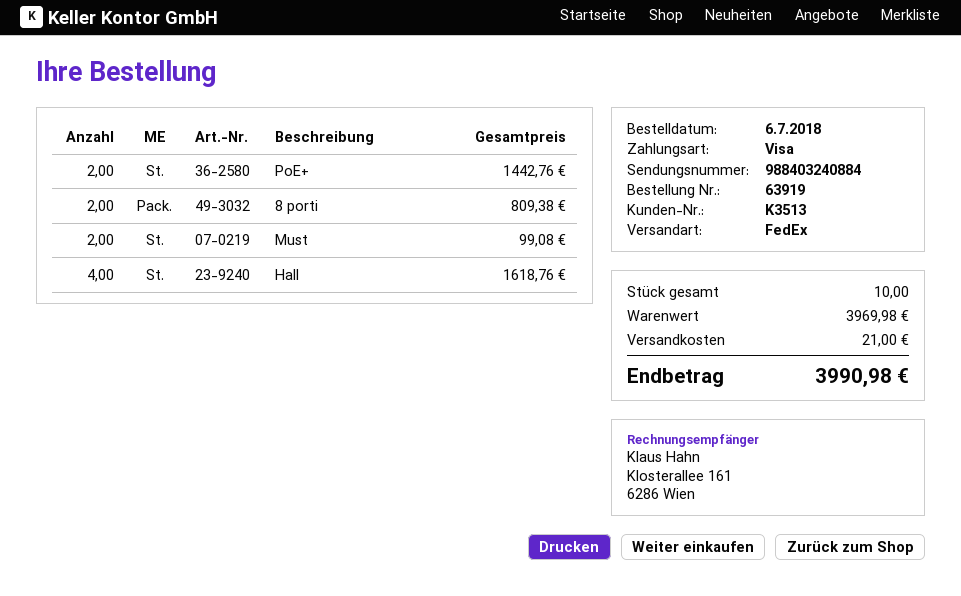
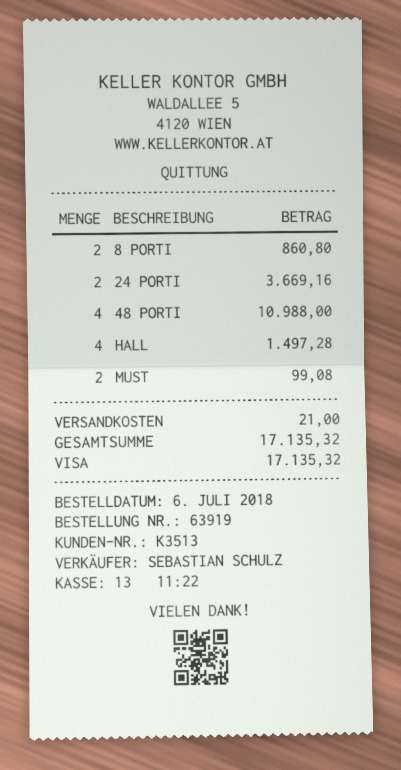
PoE+: 2 for 1442.76 -> none
8 porti: 2 for 809.38 -> 2 for 860.80
Hall: 4 for 1618.76 -> 4 for 1497.28
24 PORTI: none -> 2 for 3669.16
48 PORTI: none -> 4 for 10988.00
total: 3990.98 -> 17135.32

